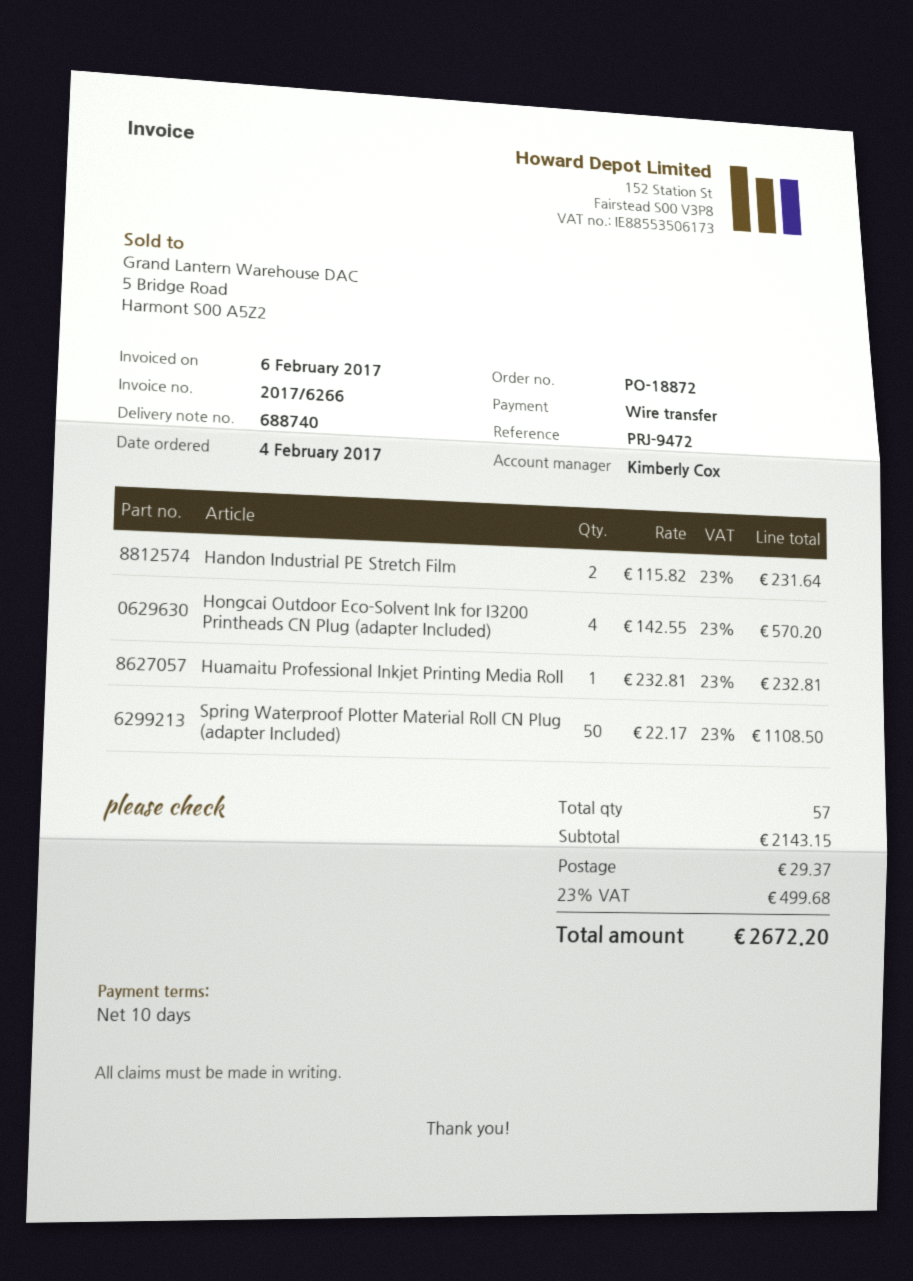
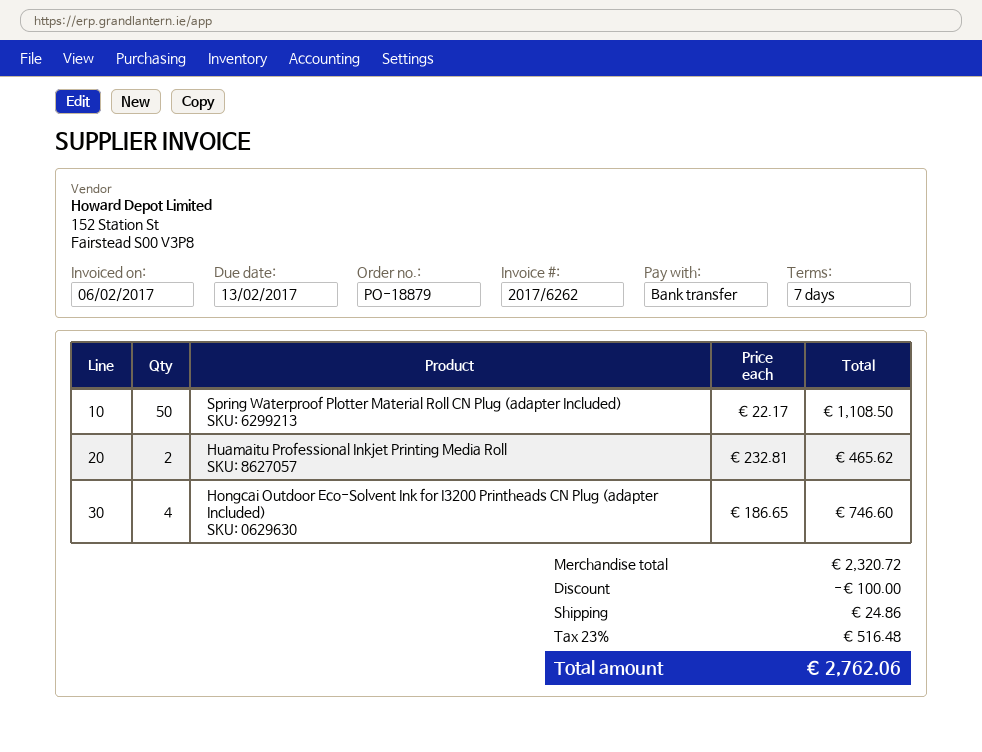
order number: PO-18872 -> PO-18879
invoice number: 2017/6266 -> 2017/6262
payment terms: 10 days -> 7 days
Handon Industrial PE Stretch Film: 2 x 115.82 = 231.64 -> none
Hongcai Outdoor Eco-Solvent Ink for I3200 Printheads CN Plug (adapter Included): 4 x 142.55 = 570.20 -> 4 x 186.65 = 746.60
Huamaitu Professional Inkjet Printing Media Roll: 1 x 232.81 = 232.81 -> 2 x 232.81 = 465.62
subtotal: 2143.15 -> 2320.72
discount: none -> 100.00
shipping: 29.37 -> 24.86
tax: 23% = 499.68 -> 23% = 516.48
total: 2672.20 -> 2762.06

